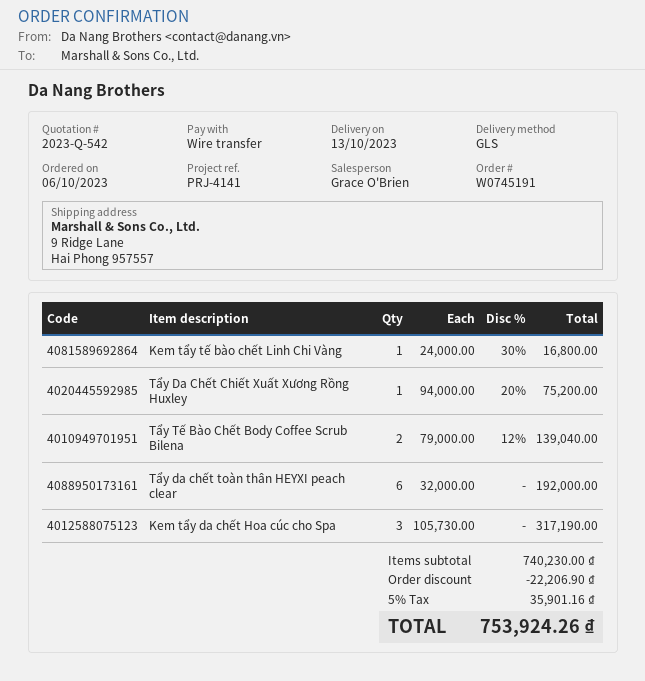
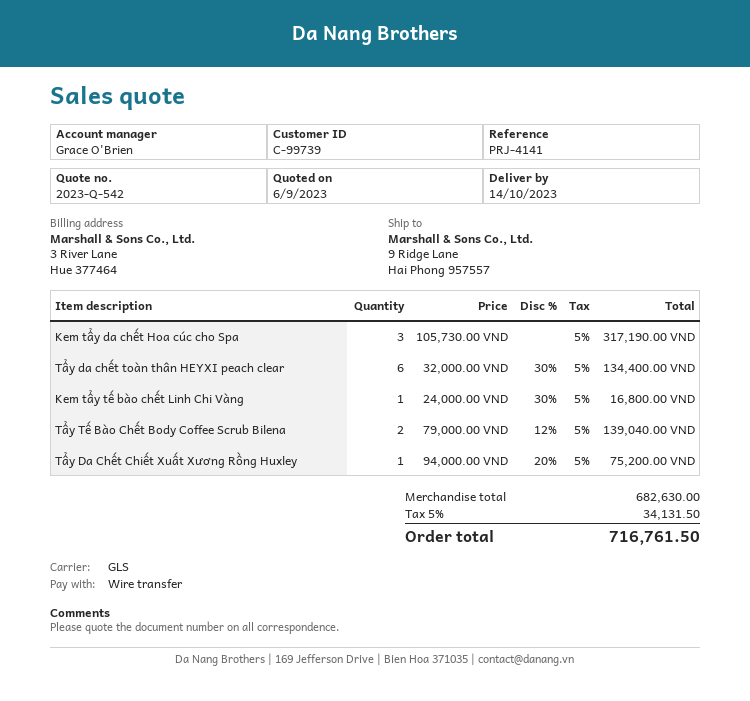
delivery date: 2023-10-13 -> 2023-10-14
Tẩy da chết toàn thân HEYXI peach clear: 6 x 32000.00 = 192000.00 -> 6 x 32000.00 - 30% = 134400.00
subtotal: 740230.00 -> 682630.00
discount: 22206.90 -> none
tax: 5% = 35901.16 -> 5% = 34131.50
total: 753924.26 -> 716761.50

